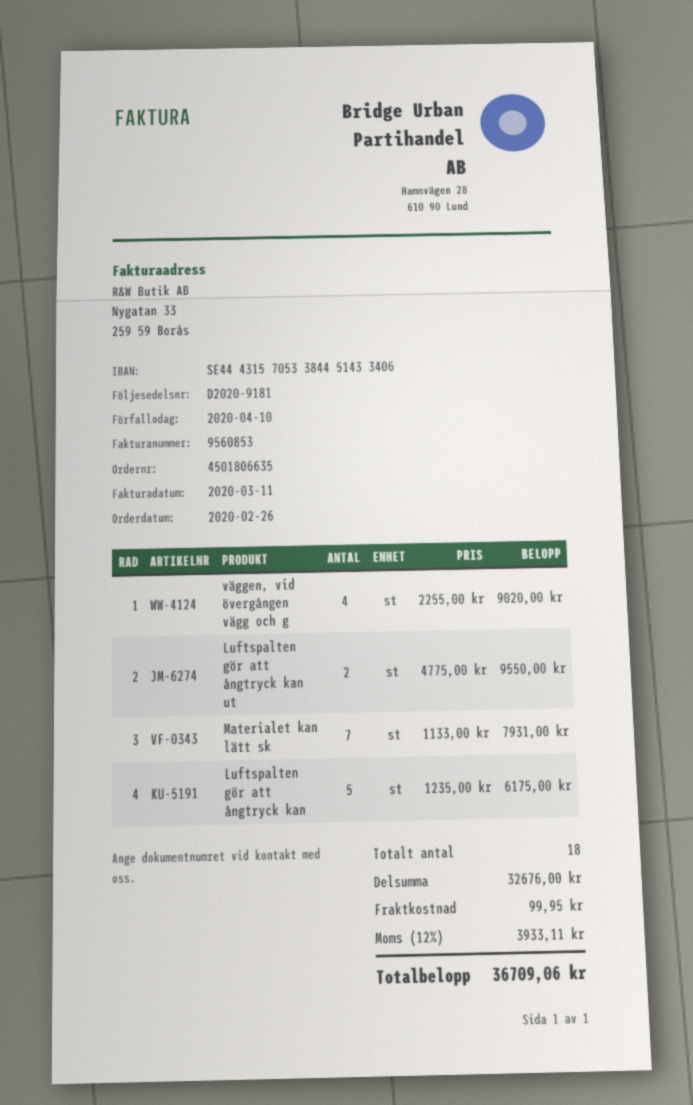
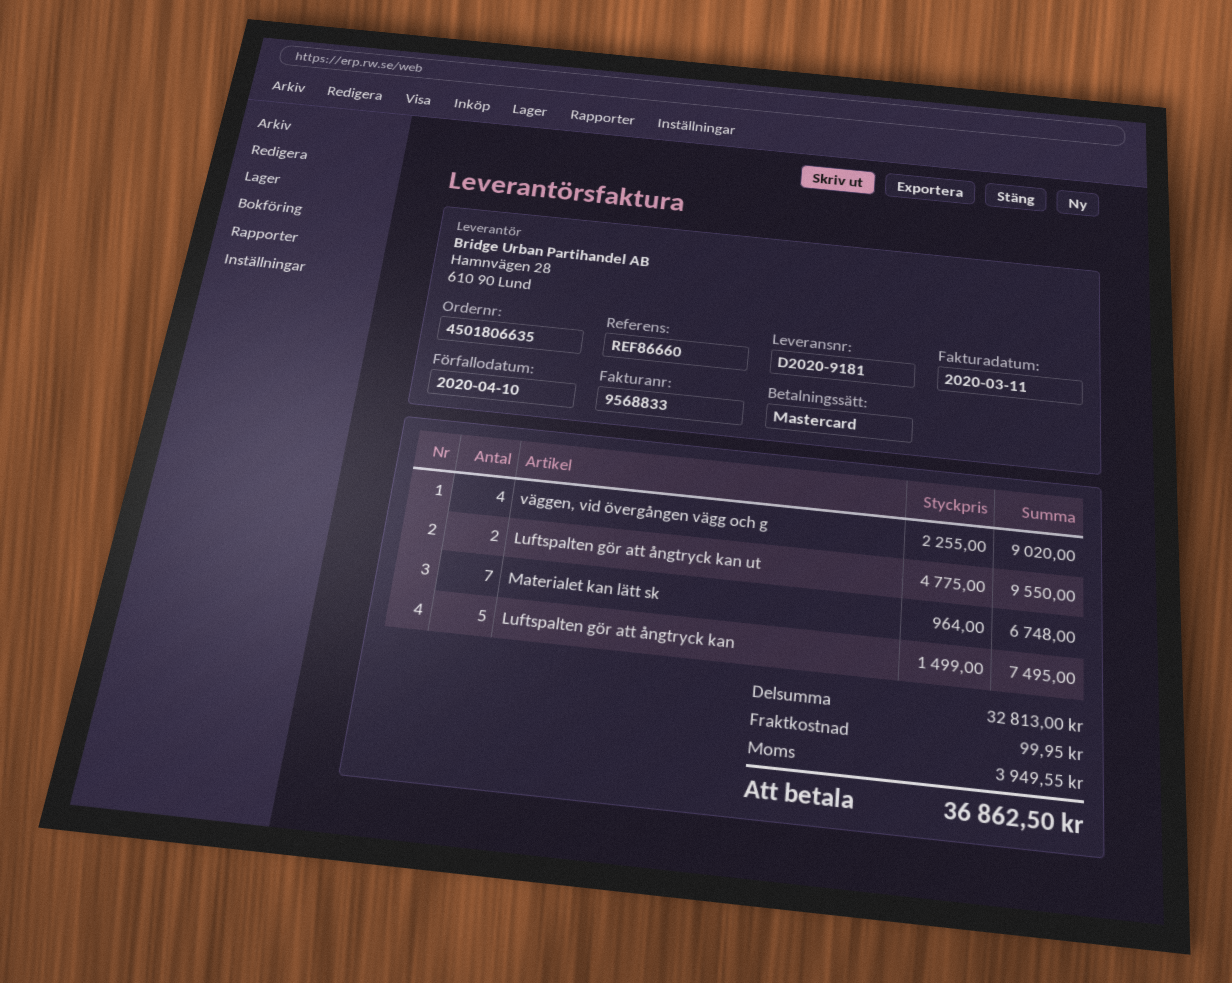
invoice number: 9560853 -> 9568833
Materialet kan lätt sk: 7 x 1133.00 = 7931.00 -> 7 x 964.00 = 6748.00
Luftspalten gör att ångtryck kan: 5 x 1235.00 = 6175.00 -> 5 x 1499.00 = 7495.00
subtotal: 32676.00 -> 32813.00
tax: 3933.11 -> 3949.55
total: 36709.06 -> 36862.50

